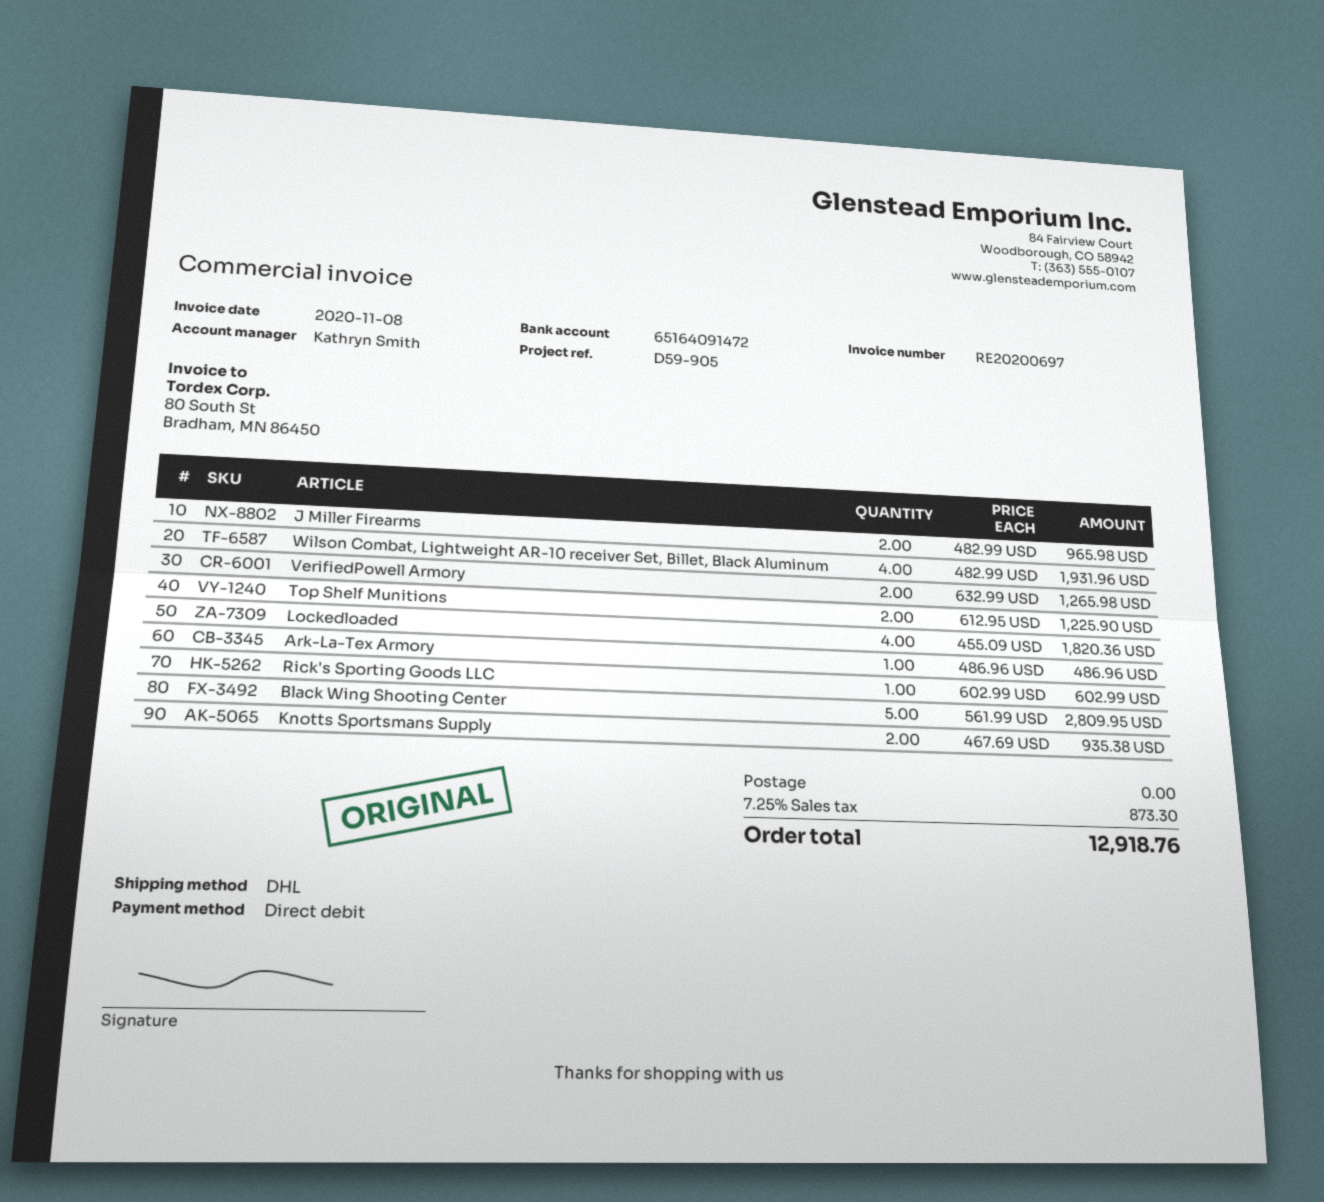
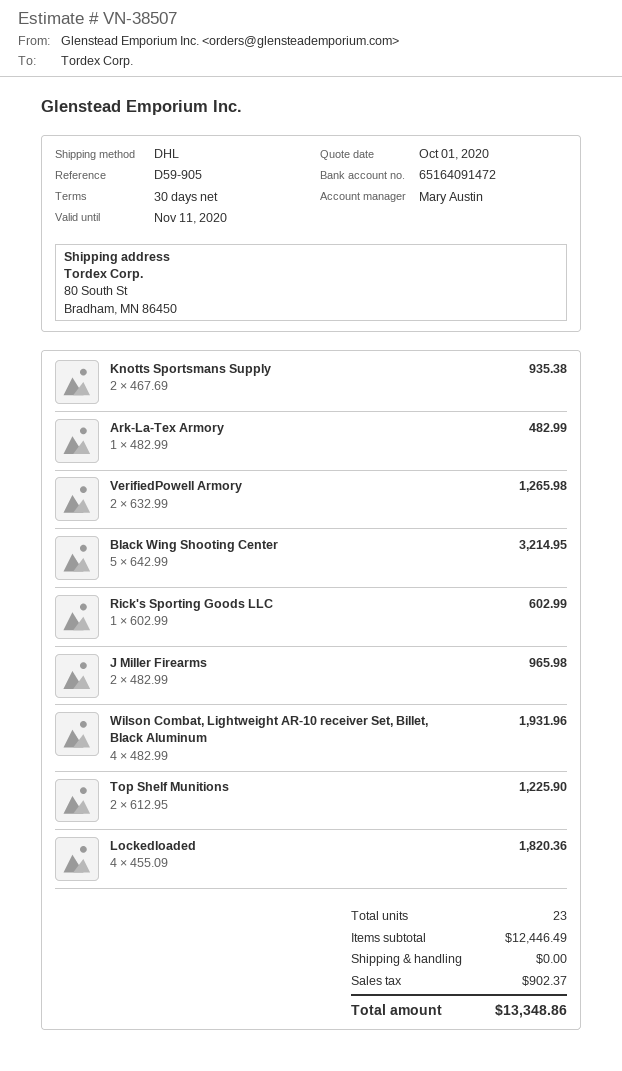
sales rep: Kathryn Smith -> Mary Austin
Ark-La-Tex Armory: 1 x 486.96 = 486.96 -> 1 x 482.99 = 482.99
Black Wing Shooting Center: 5 x 561.99 = 2809.95 -> 5 x 642.99 = 3214.95
tax: 873.30 -> 902.37
total: 12918.76 -> 13348.86

